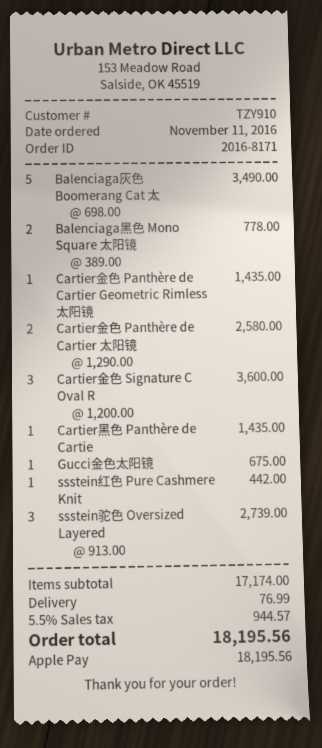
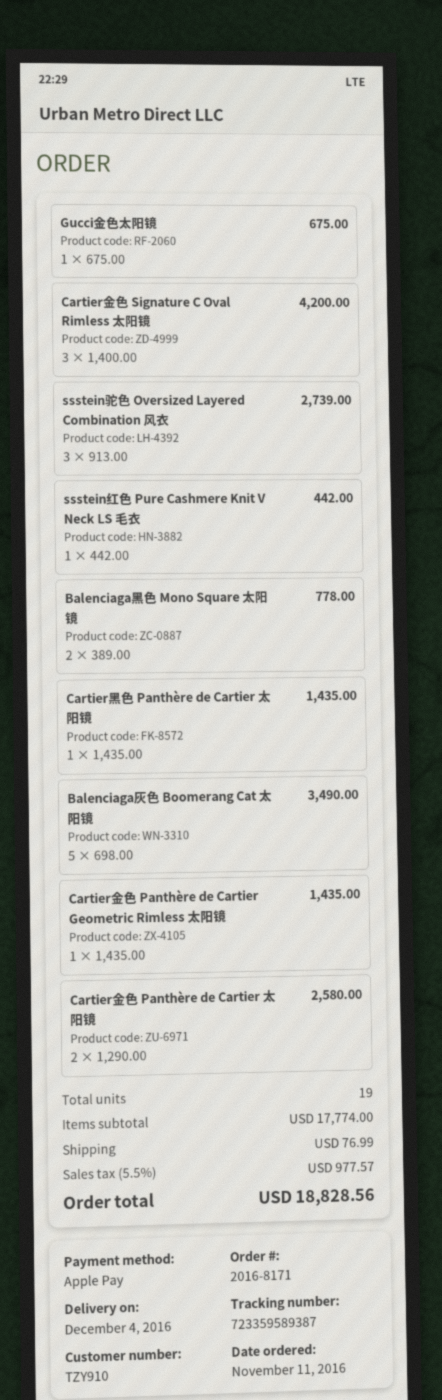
Cartier金色 Signature C Oval R: 3 x 1200.00 = 3600.00 -> 3 x 1400.00 = 4200.00
subtotal: 17174.00 -> 17774.00
tax: 5.5% = 944.57 -> 5.5% = 977.57
total: 18195.56 -> 18828.56

